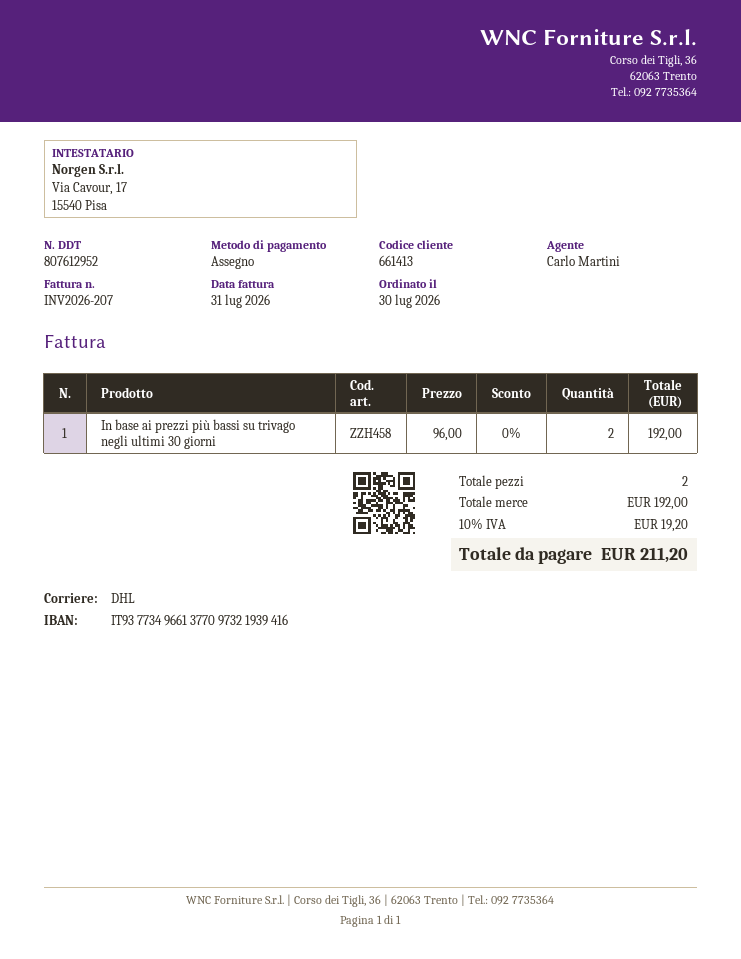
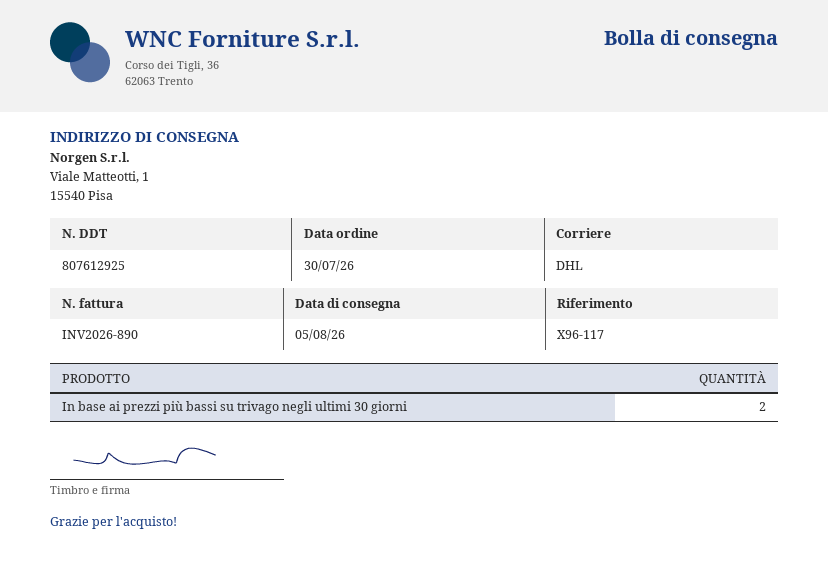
delivery note number: 807612952 -> 807612925
invoice number: INV2026-207 -> INV2026-890

